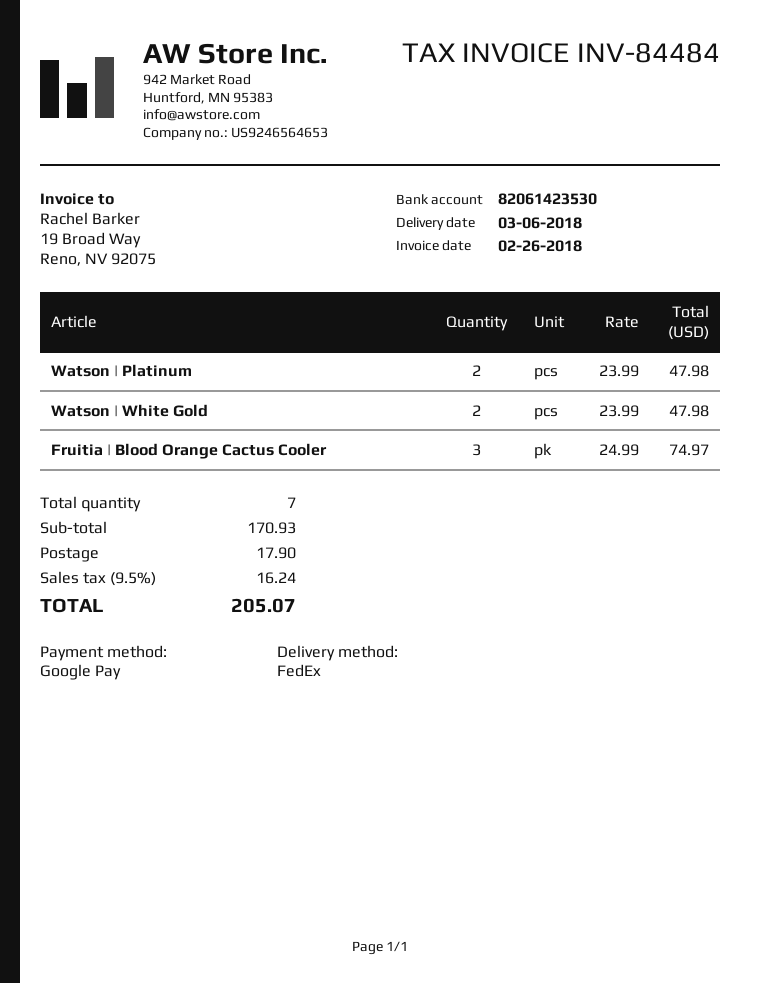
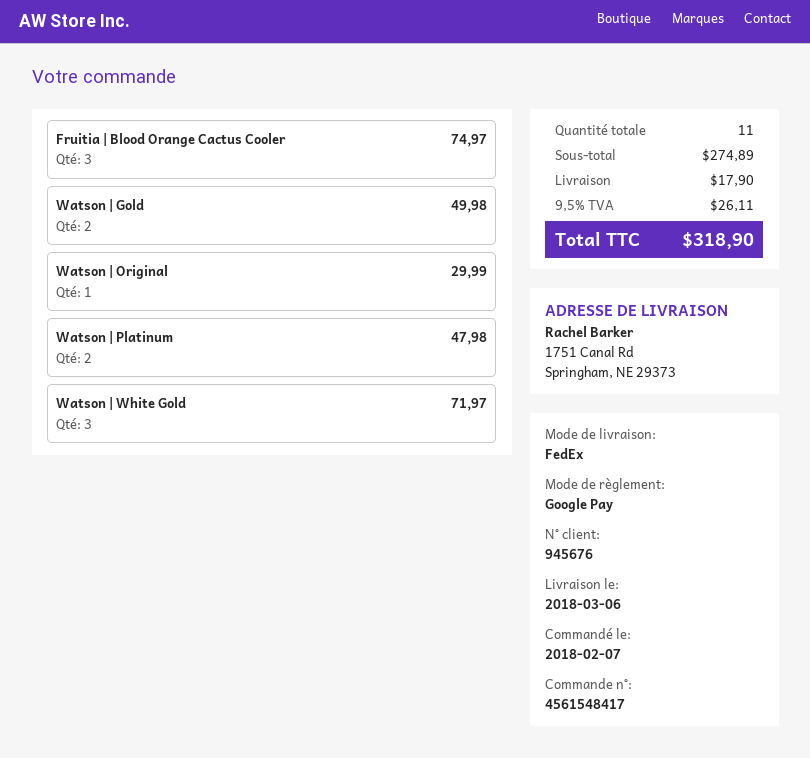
Watson | White Gold: 2 for 47.98 -> 3 for 71.97
Watson | Gold: none -> 2 for 49.98
Watson | Original: none -> 1 for 29.99
total quantity: 7 -> 11
subtotal: 170.93 -> 274.89
tax: 9.5% = 16.24 -> 9.5% = 26.11
total: 205.07 -> 318.90

